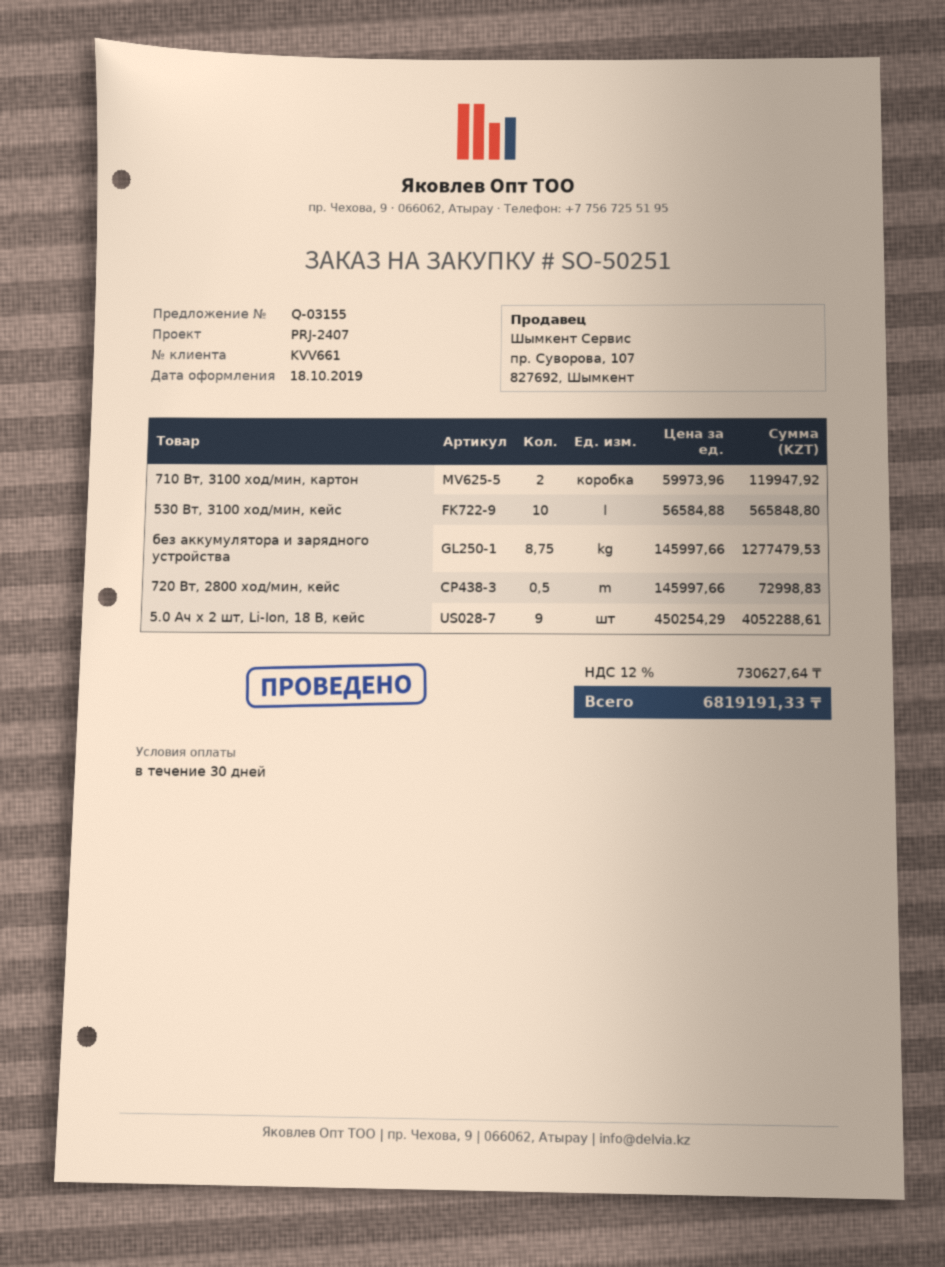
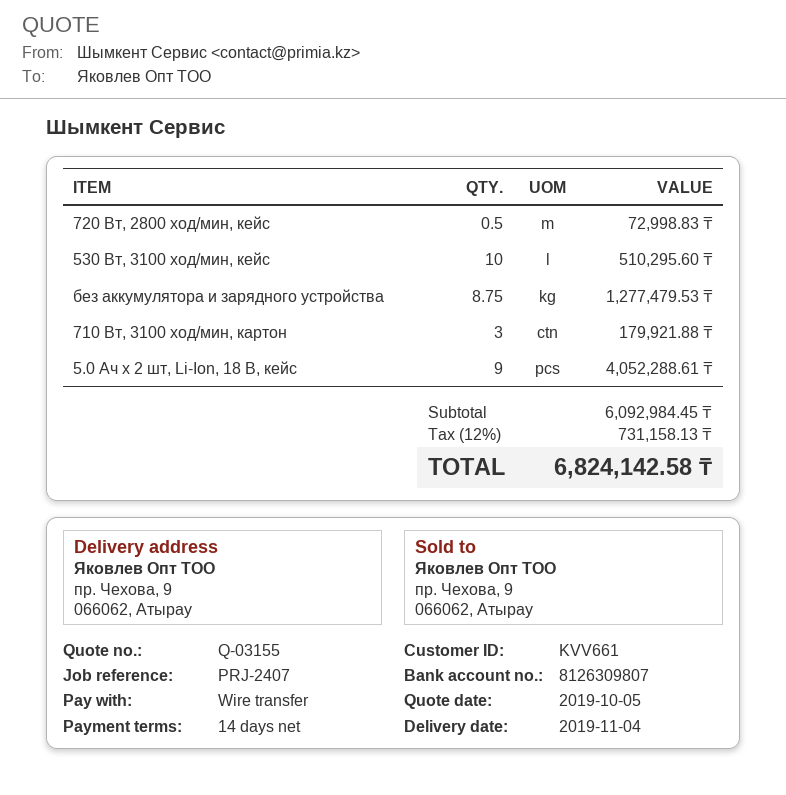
payment terms: 30 days -> 14 days
710 Вт, 3100 ход/мин, картон: 2 for 119947.92 -> 3 for 179921.88
530 Вт, 3100 ход/мин, кейс: 10 for 565848.80 -> 10 for 510295.60
tax: 12% = 730627.64 -> 12% = 731158.13
total: 6819191.33 -> 6824142.58

